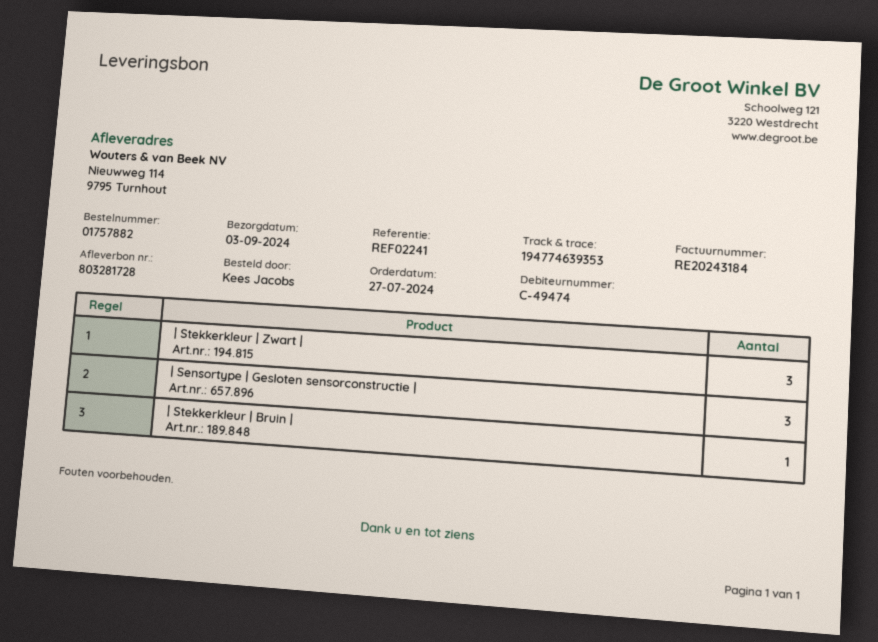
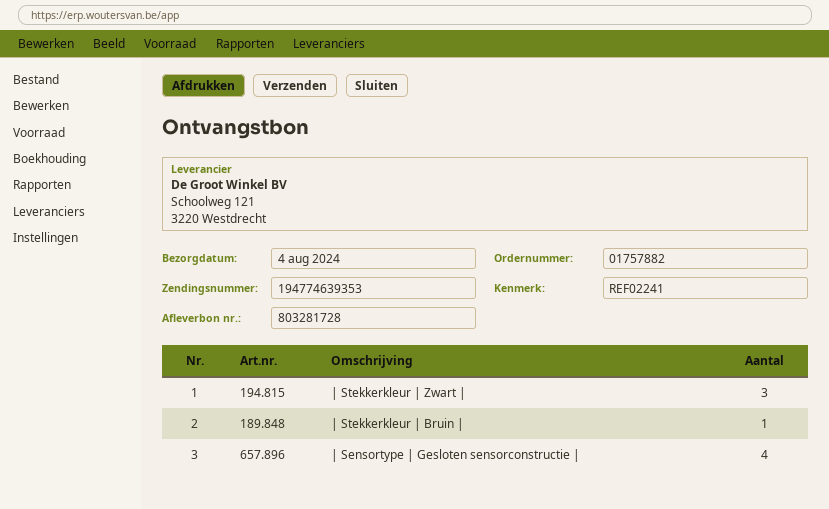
delivery date: 2024-09-03 -> 2024-08-04
| Sensortype | Gesloten sensorconstructie |: 3 -> 4

